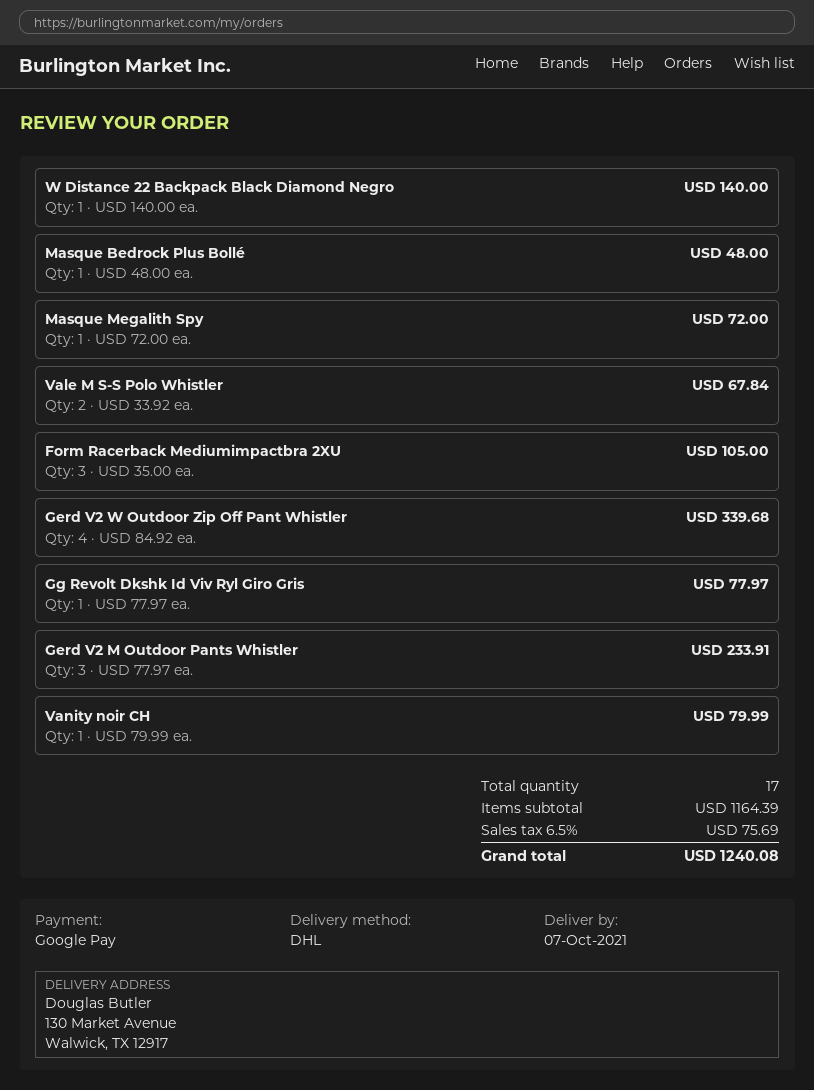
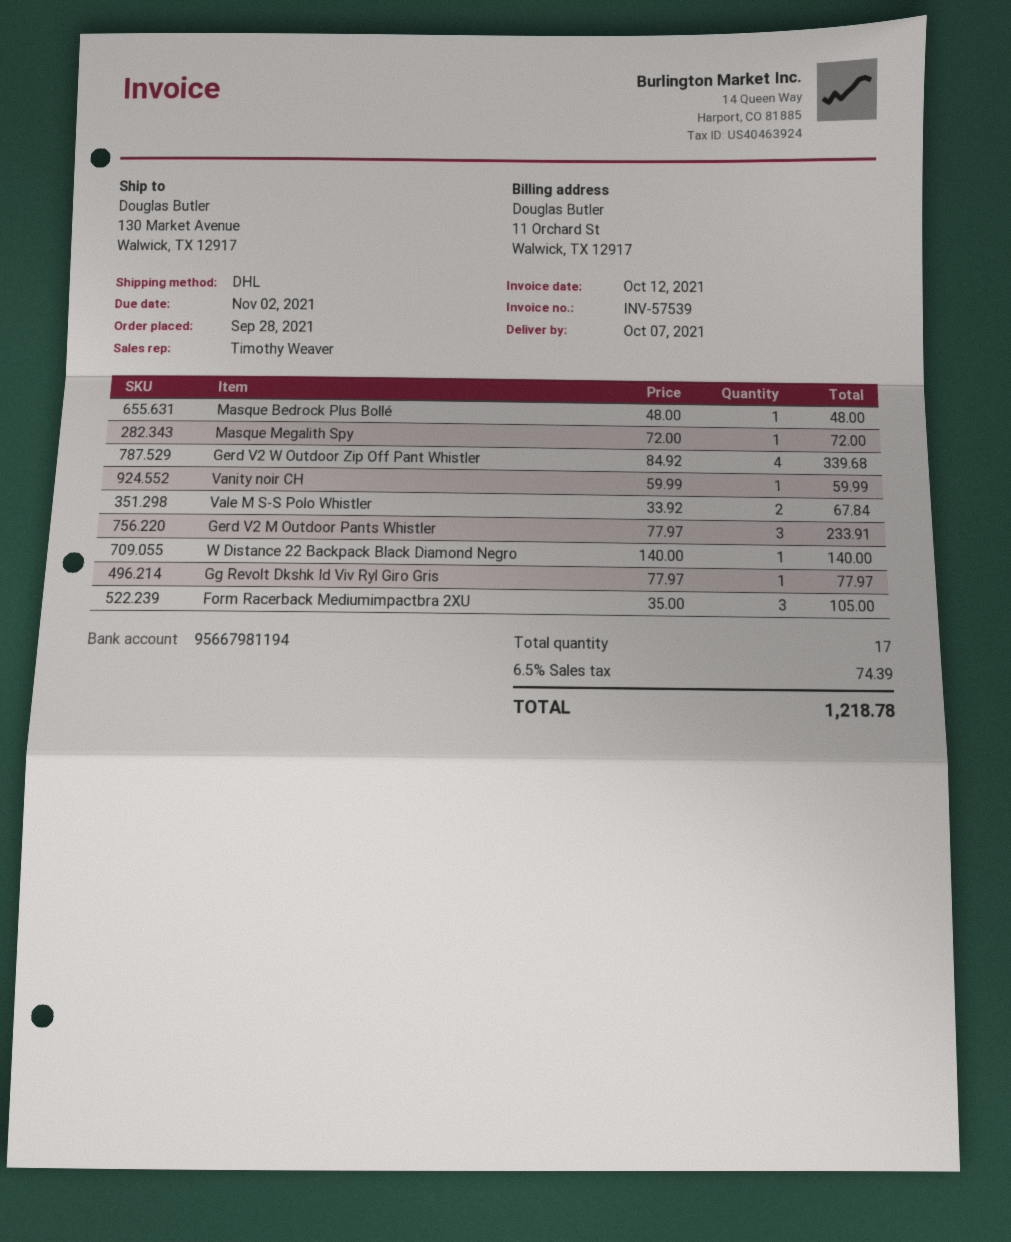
Vanity noir CH: 1 x 79.99 = 79.99 -> 1 x 59.99 = 59.99
tax: 6.5% = 75.69 -> 6.5% = 74.39
total: 1240.08 -> 1218.78

